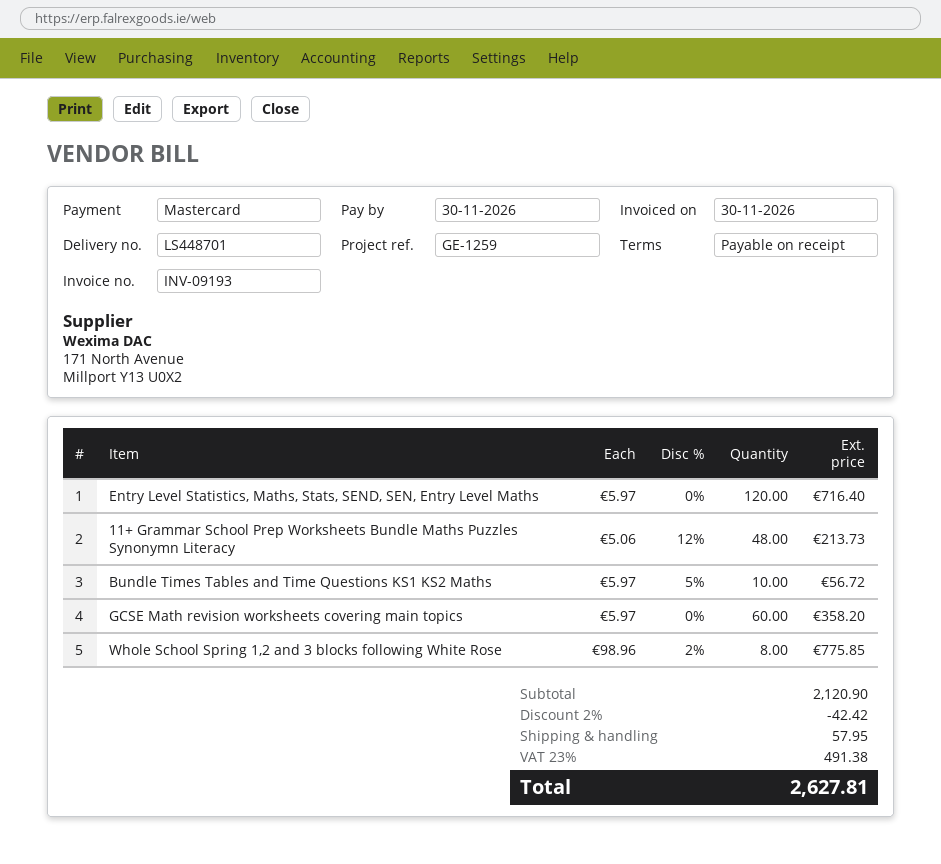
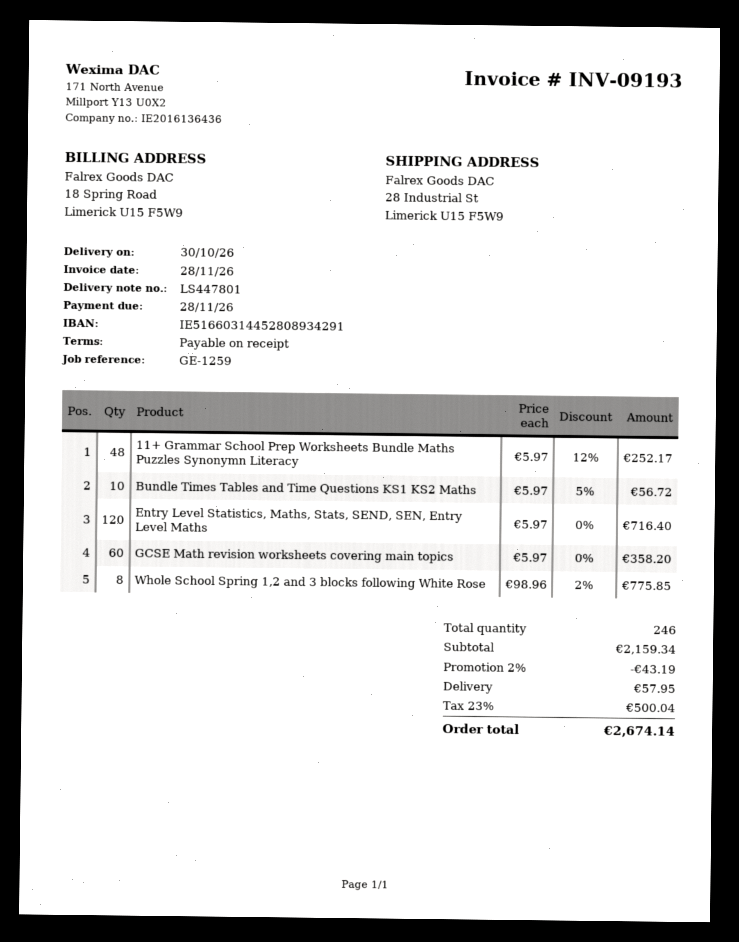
delivery note number: LS448701 -> LS447801
invoice date: 2026-11-30 -> 2026-11-28
due date: 2026-11-30 -> 2026-11-28
11+ Grammar School Prep Worksheets Bundle Maths Puzzles Synonymn Literacy: 48 x 5.06 - 12% = 213.73 -> 48 x 5.97 - 12% = 252.17
subtotal: 2120.90 -> 2159.34
discount: 2% = 42.42 -> 2% = 43.19
tax: 23% = 491.38 -> 23% = 500.04
total: 2627.81 -> 2674.14

